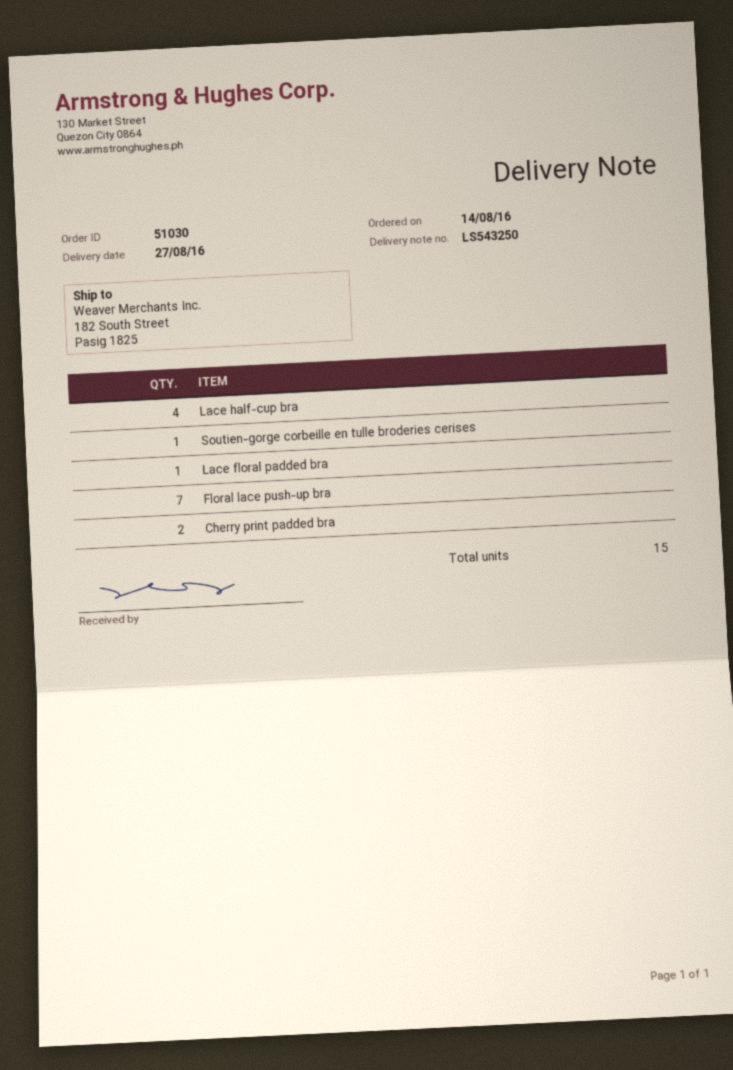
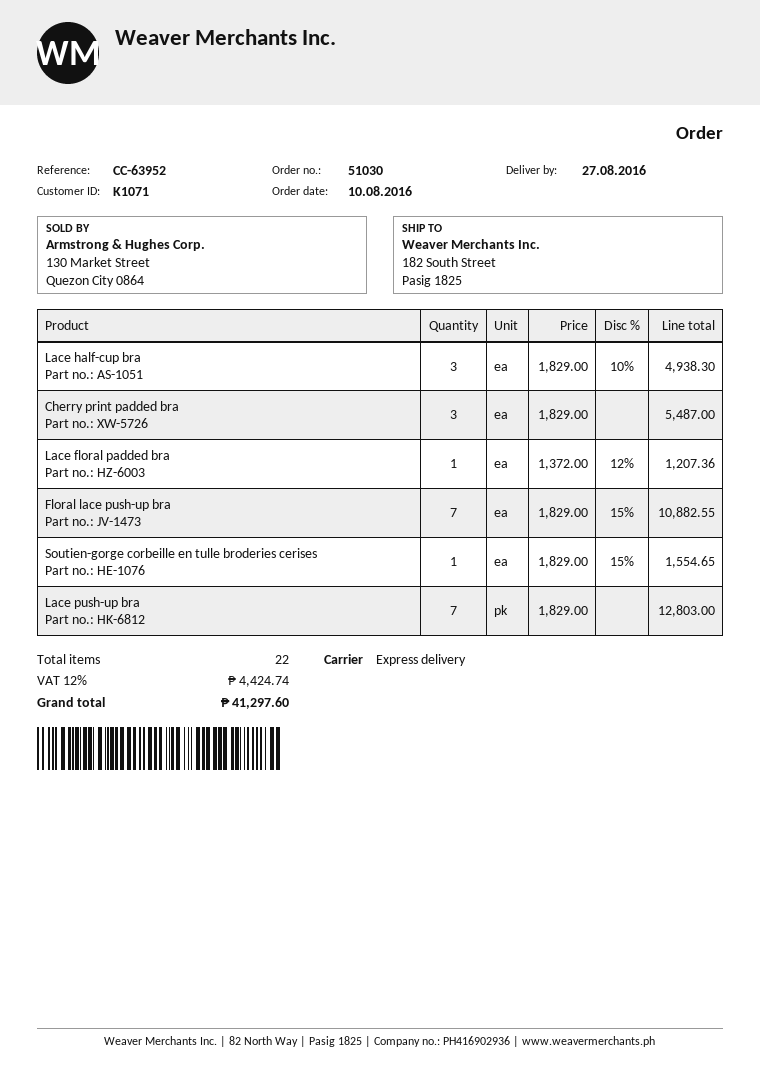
order date: 2016-08-14 -> 2016-08-10
Lace half-cup bra: 4 -> 3
Cherry print padded bra: 2 -> 3
Lace push-up bra: none -> 7
total quantity: 15 -> 22

